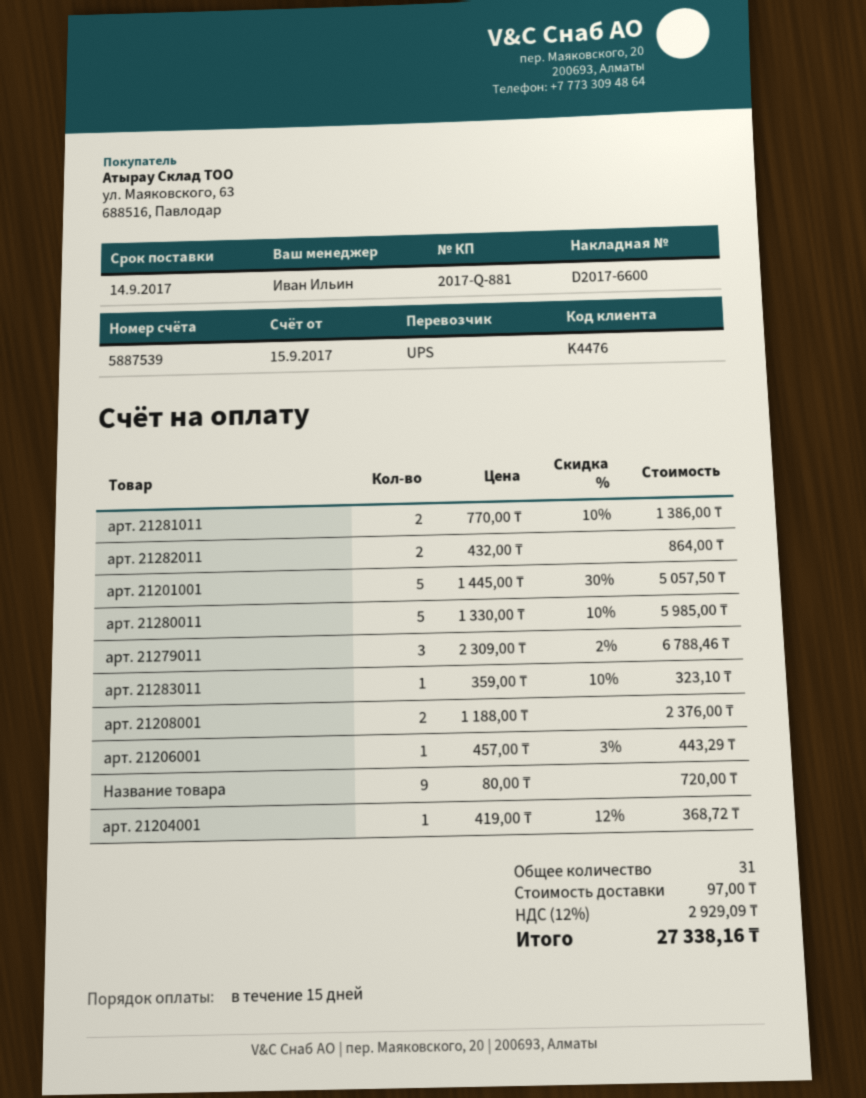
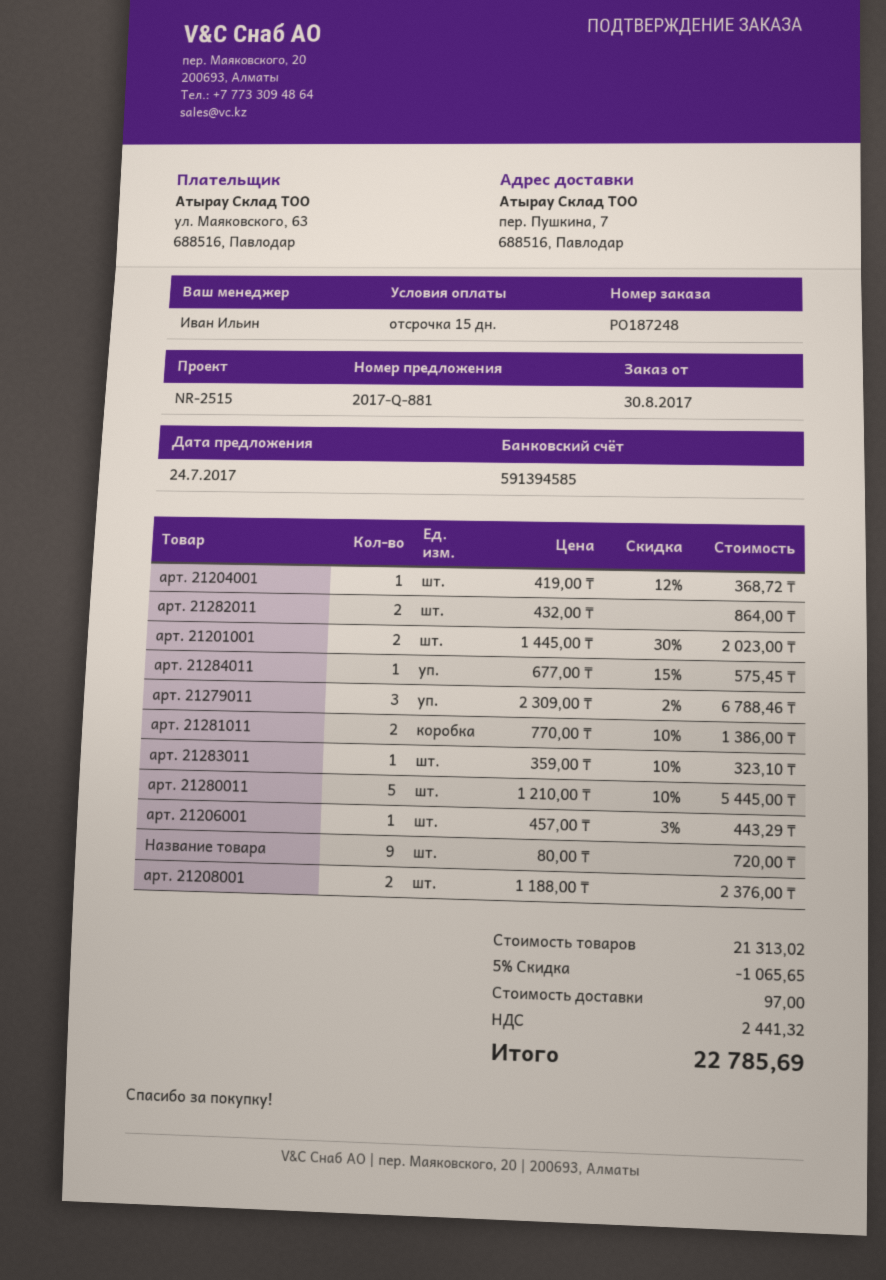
арт. 21201001: 5 x 1445.00 - 30% = 5057.50 -> 2 x 1445.00 - 30% = 2023.00
арт. 21280011: 5 x 1330.00 - 10% = 5985.00 -> 5 x 1210.00 - 10% = 5445.00
арт. 21284011: none -> 1 x 677.00 - 15% = 575.45
discount: none -> 5% = 1065.65
tax: 2929.09 -> 2441.32
total: 27338.16 -> 22785.69

